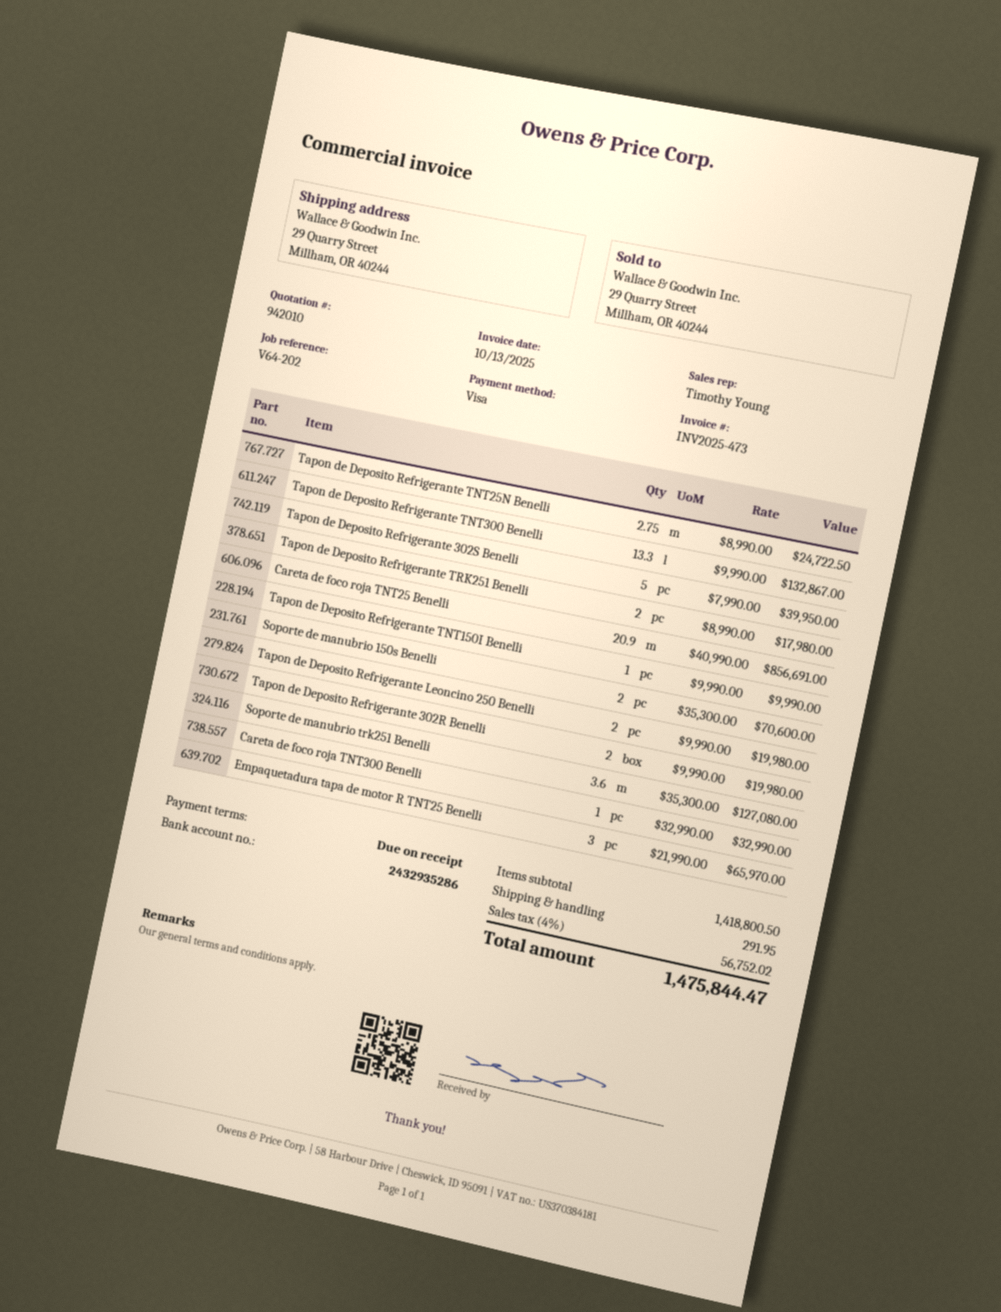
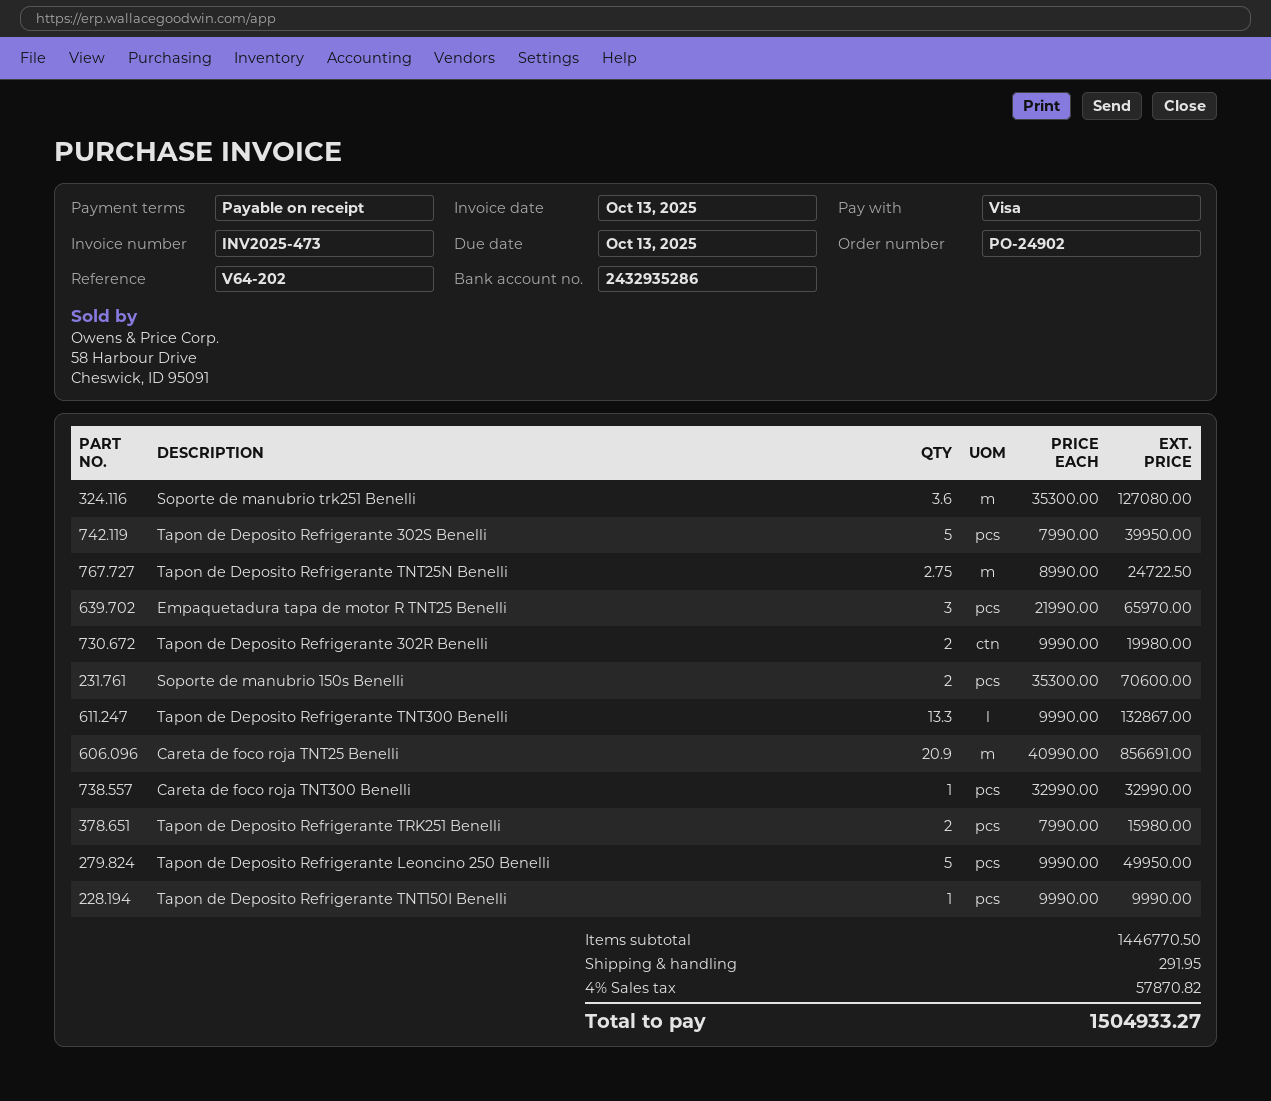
Tapon de Deposito Refrigerante TRK251 Benelli: 2 x 8990.00 = 17980.00 -> 2 x 7990.00 = 15980.00
Tapon de Deposito Refrigerante Leoncino 250 Benelli: 2 x 9990.00 = 19980.00 -> 5 x 9990.00 = 49950.00
subtotal: 1418800.50 -> 1446770.50
tax: 4% = 56752.02 -> 4% = 57870.82
total: 1475844.47 -> 1504933.27

